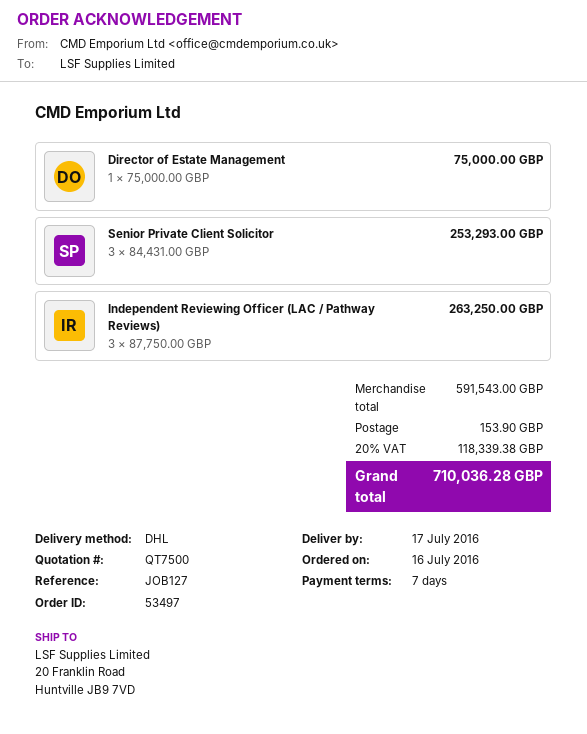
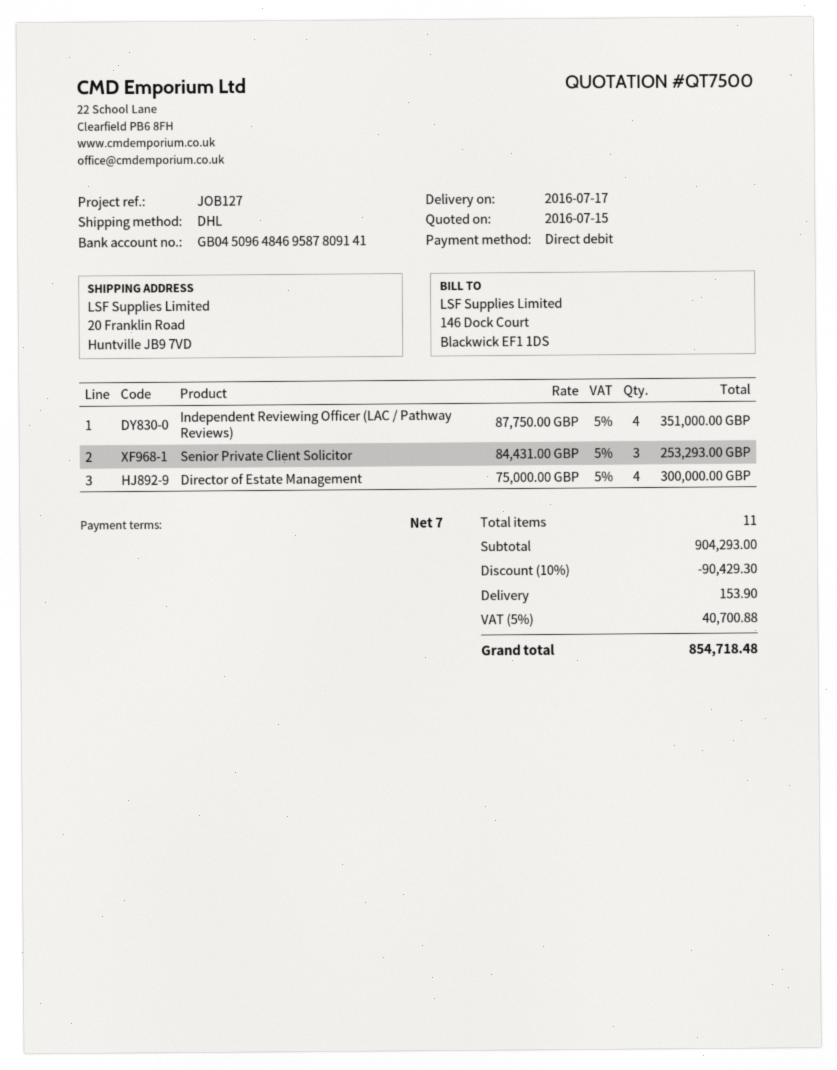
Director of Estate Management: 1 x 75000.00 = 75000.00 -> 4 x 75000.00 = 300000.00
Independent Reviewing Officer (LAC / Pathway Reviews): 3 x 87750.00 = 263250.00 -> 4 x 87750.00 = 351000.00
subtotal: 591543.00 -> 904293.00
discount: none -> 10% = 90429.30
tax: 20% = 118339.38 -> 5% = 40700.88
total: 710036.28 -> 854718.48

